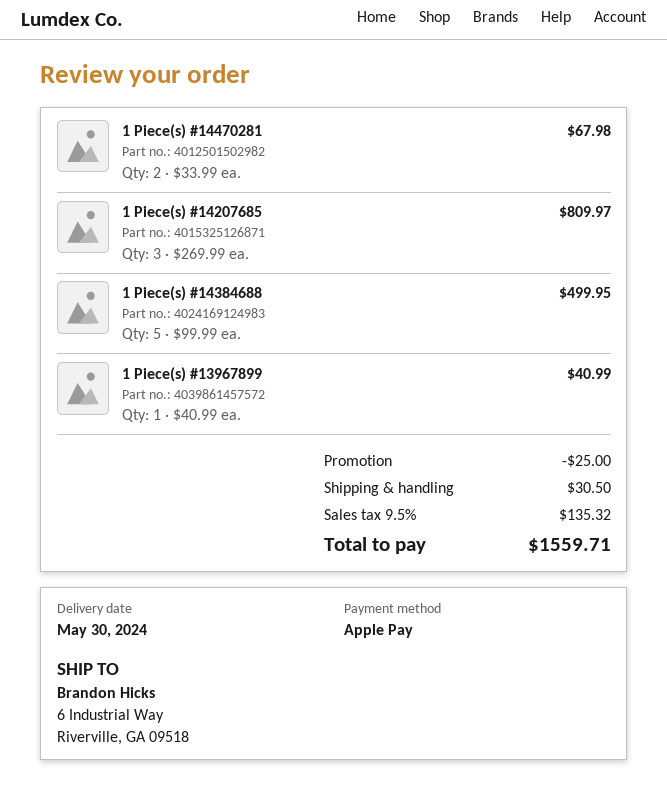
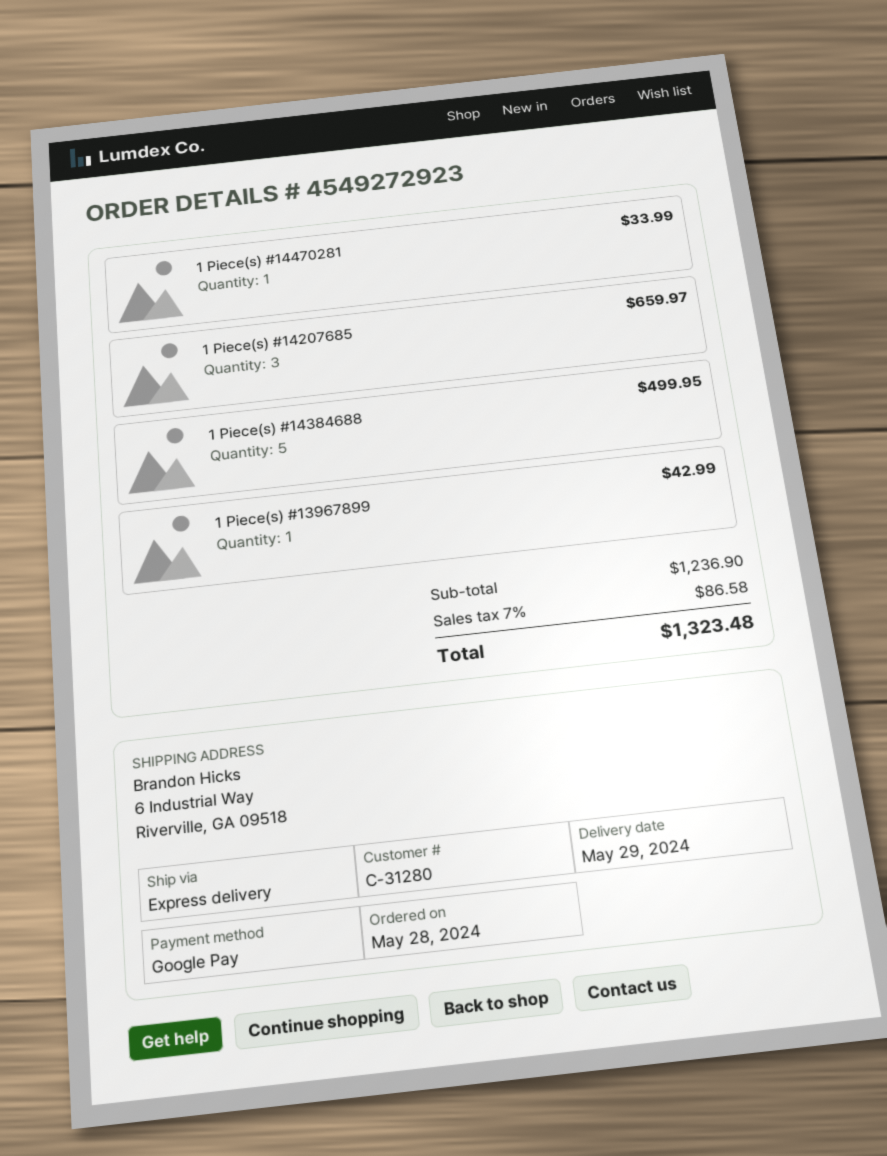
delivery date: 2024-05-30 -> 2024-05-29
payment method: Apple Pay -> Google Pay
1 Piece(s) #14470281: 2 for 67.98 -> 1 for 33.99
1 Piece(s) #14207685: 3 for 809.97 -> 3 for 659.97
1 Piece(s) #13967899: 1 for 40.99 -> 1 for 42.99
discount: 25.00 -> none
shipping: 30.50 -> none
tax: 9.5% = 135.32 -> 7% = 86.58
total: 1559.71 -> 1323.48

